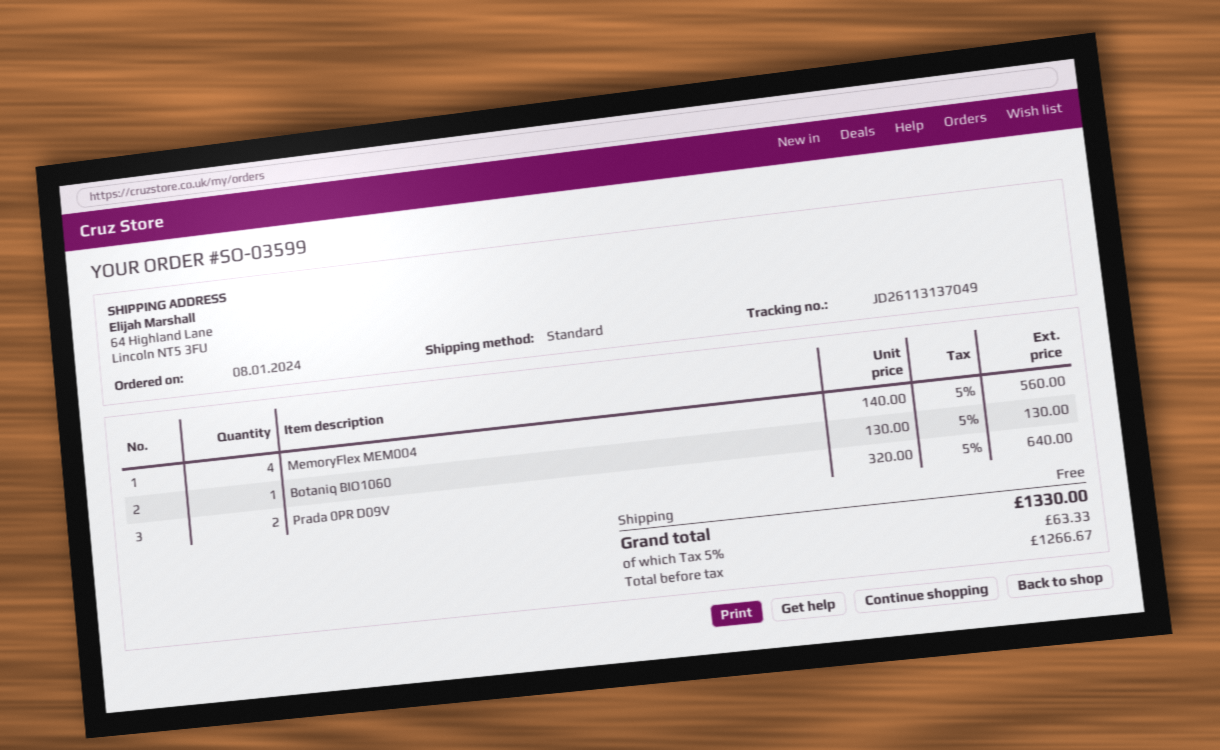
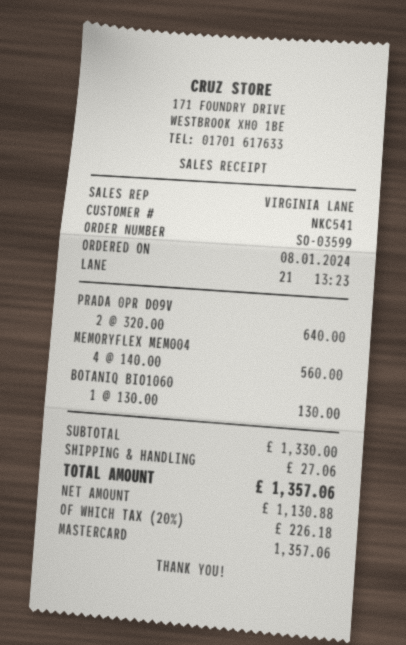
shipping: 0.00 -> 27.06
net: 1266.67 -> 1130.88
tax: 5% = 63.33 -> 20% = 226.18
total: 1330.00 -> 1357.06

